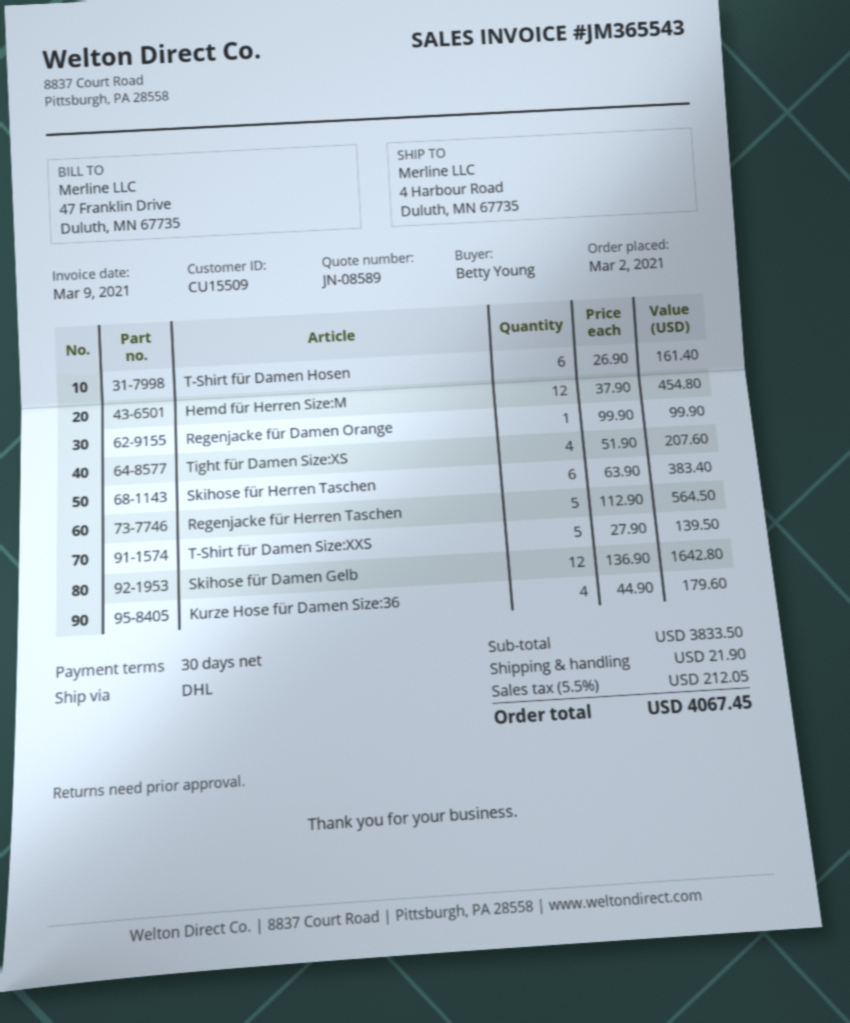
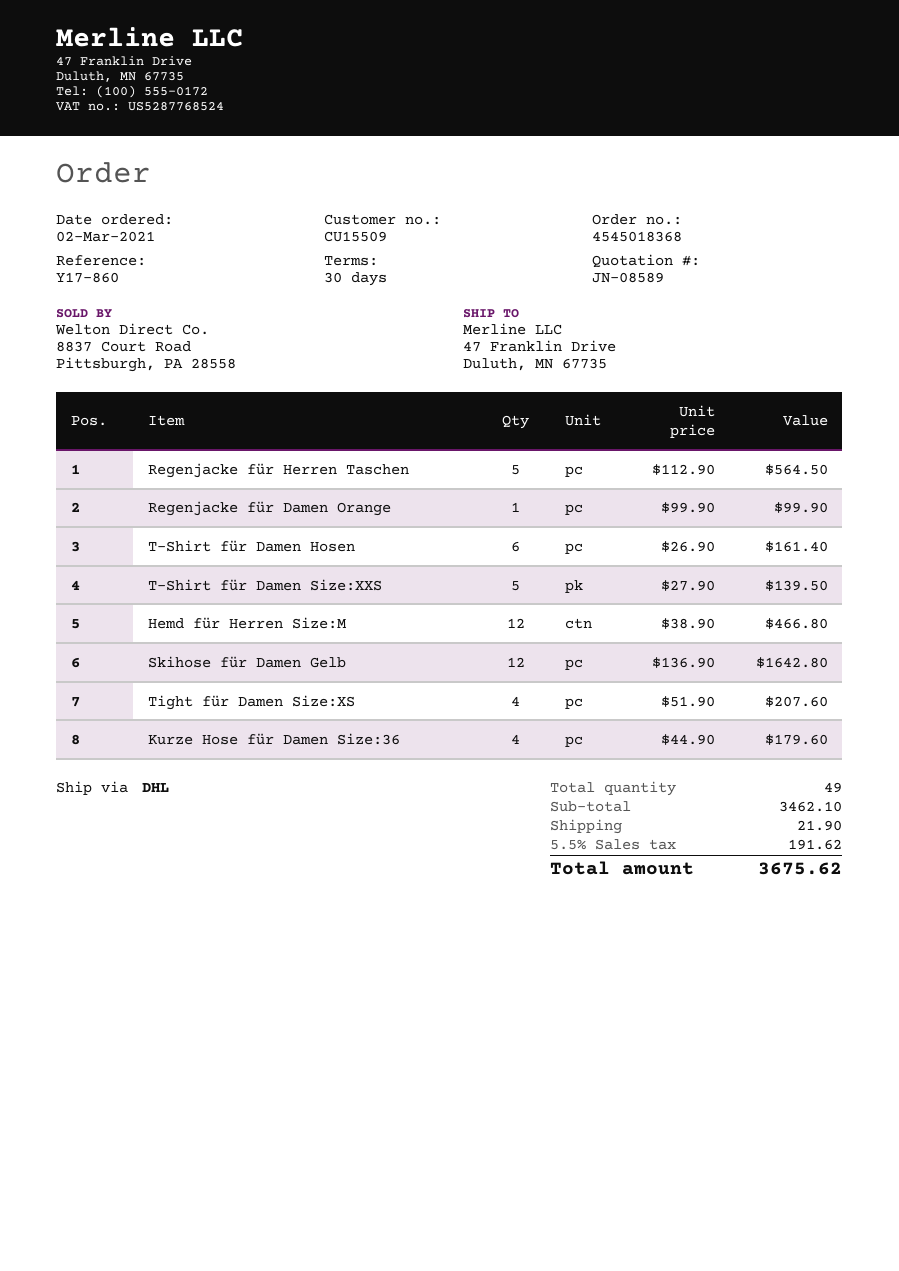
ship to: 4 Harbour Road, Duluth, MN 67735 -> 47 Franklin Drive, Duluth, MN 67735
Hemd für Herren Size:M: 12 x 37.90 = 454.80 -> 12 x 38.90 = 466.80
Skihose für Herren Taschen: 6 x 63.90 = 383.40 -> none
subtotal: 3833.50 -> 3462.10
tax: 5.5% = 212.05 -> 5.5% = 191.62
total: 4067.45 -> 3675.62

